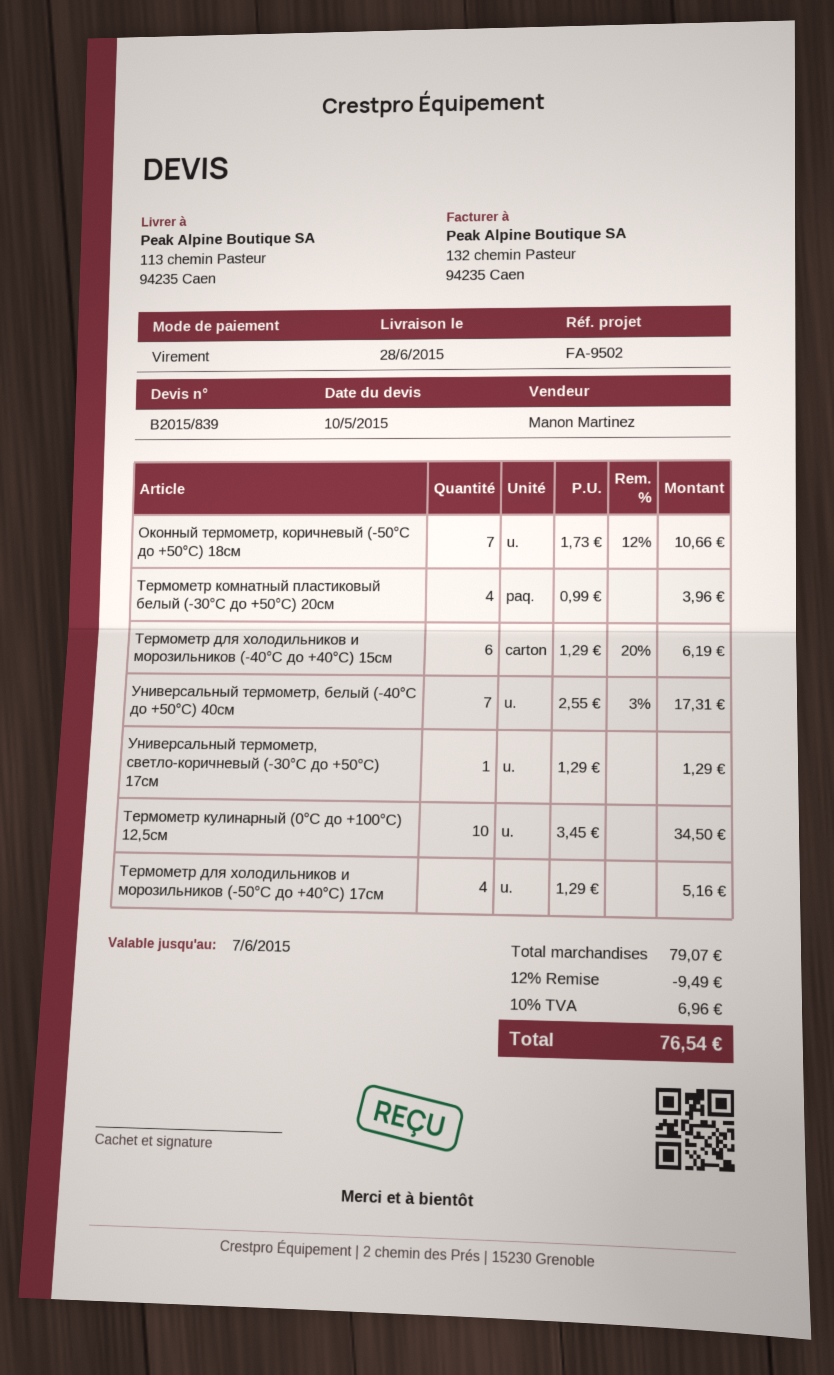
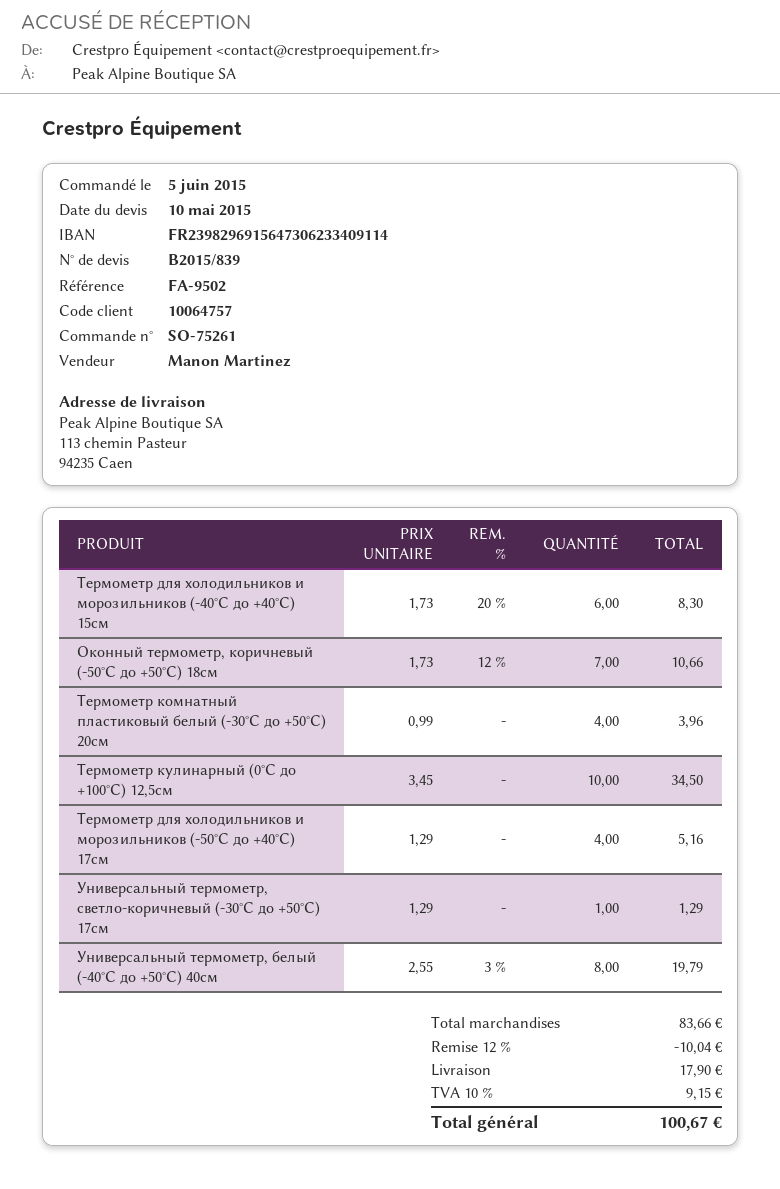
Термометр для холодильников и морозильников (-40°C до +40°C) 15см: 6 x 1.29 - 20% = 6.19 -> 6 x 1.73 - 20% = 8.30
Универсальный термометр, белый (-40°C до +50°C) 40см: 7 x 2.55 - 3% = 17.31 -> 8 x 2.55 - 3% = 19.79
subtotal: 79.07 -> 83.66
discount: 12% = 9.49 -> 12% = 10.04
shipping: none -> 17.90
tax: 10% = 6.96 -> 10% = 9.15
total: 76.54 -> 100.67

